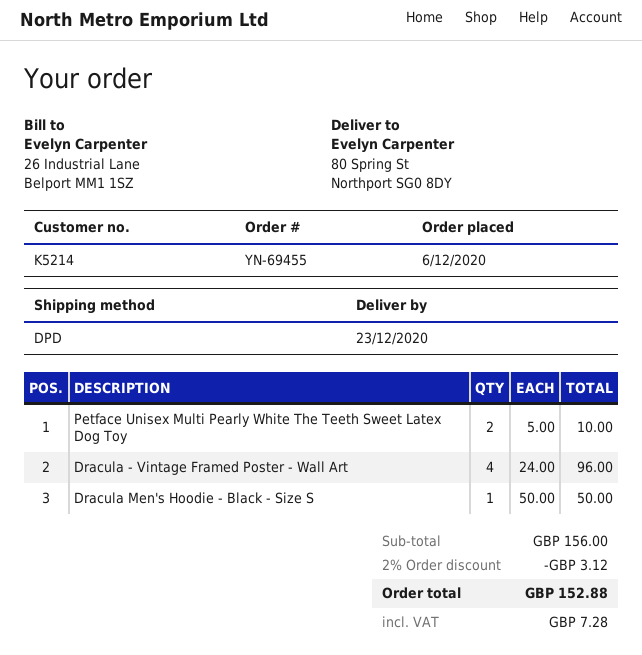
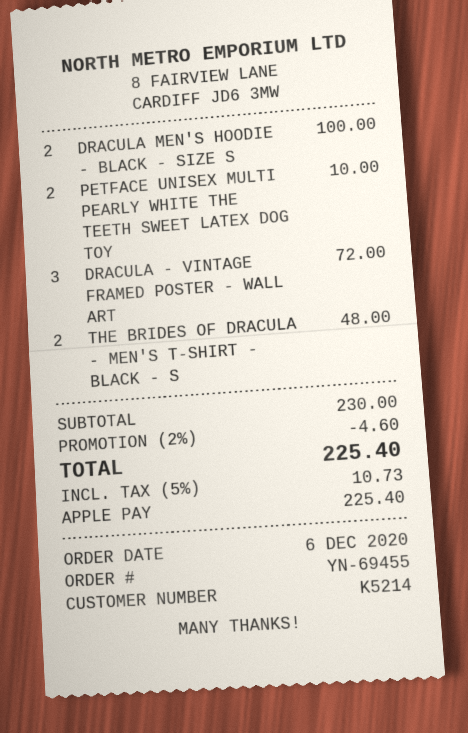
Dracula - Vintage Framed Poster - Wall Art: 4 for 96.00 -> 3 for 72.00
Dracula Men's Hoodie - Black - Size S: 1 for 50.00 -> 2 for 100.00
THE BRIDES OF DRACULA - MEN'S T-SHIRT - BLACK - S: none -> 2 for 48.00
subtotal: 156.00 -> 230.00
discount: 2% = 3.12 -> 2% = 4.60
tax: 7.28 -> 10.73
total: 152.88 -> 225.40

